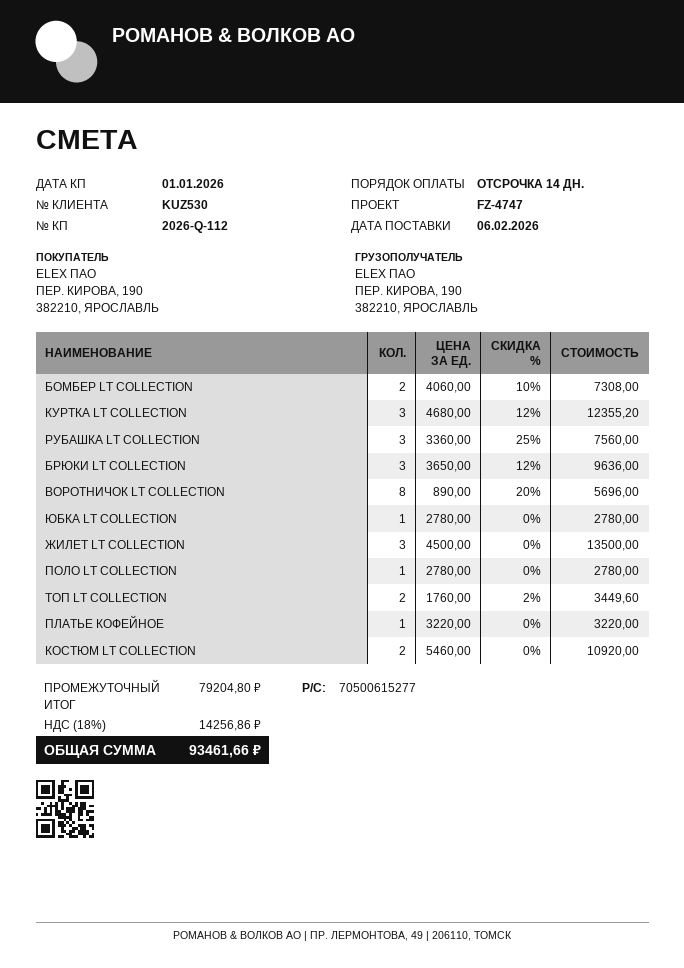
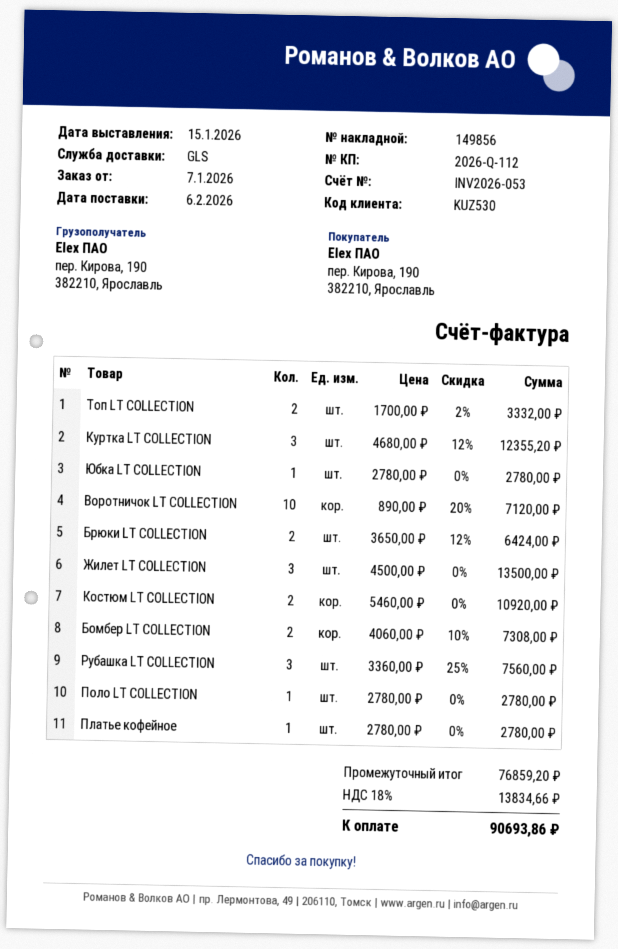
БРЮКИ LT COLLECTION: 3 x 3650.00 - 12% = 9636.00 -> 2 x 3650.00 - 12% = 6424.00
ВОРОТНИЧОК LT COLLECTION: 8 x 890.00 - 20% = 5696.00 -> 10 x 890.00 - 20% = 7120.00
ТОП LT COLLECTION: 2 x 1760.00 - 2% = 3449.60 -> 2 x 1700.00 - 2% = 3332.00
ПЛАТЬЕ КОФЕЙНОЕ: 1 x 3220.00 = 3220.00 -> 1 x 2780.00 = 2780.00
subtotal: 79204.80 -> 76859.20
tax: 18% = 14256.86 -> 18% = 13834.66
total: 93461.66 -> 90693.86

